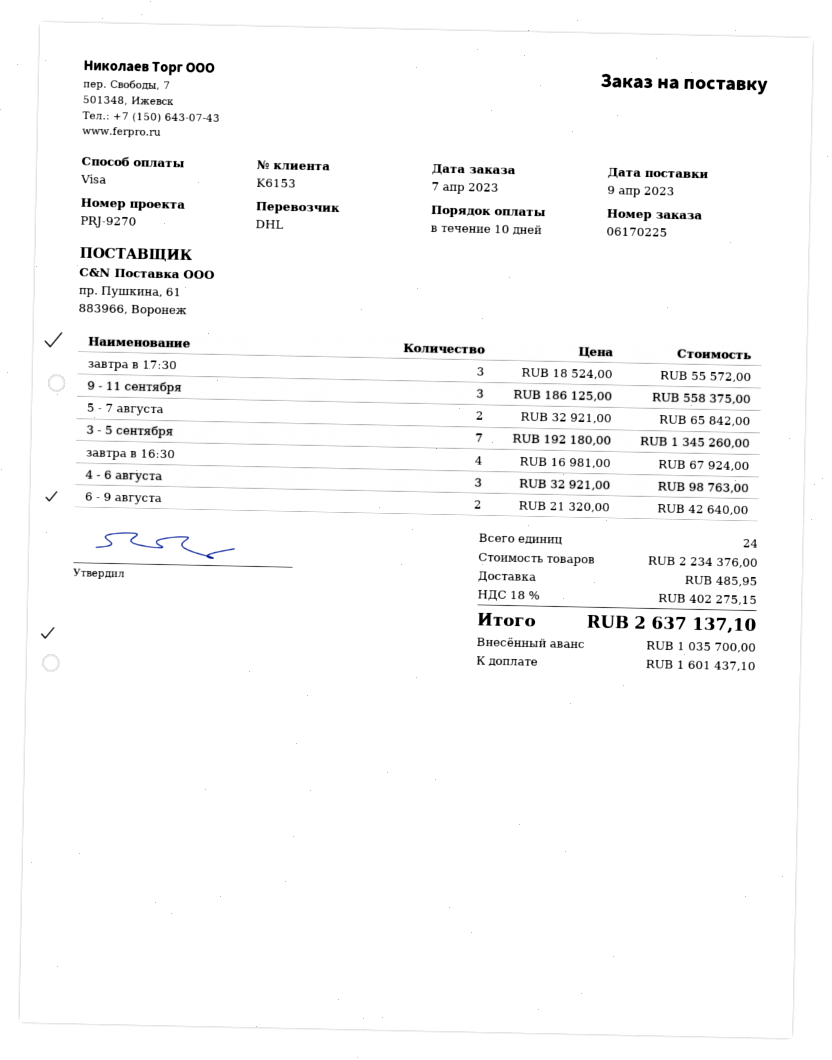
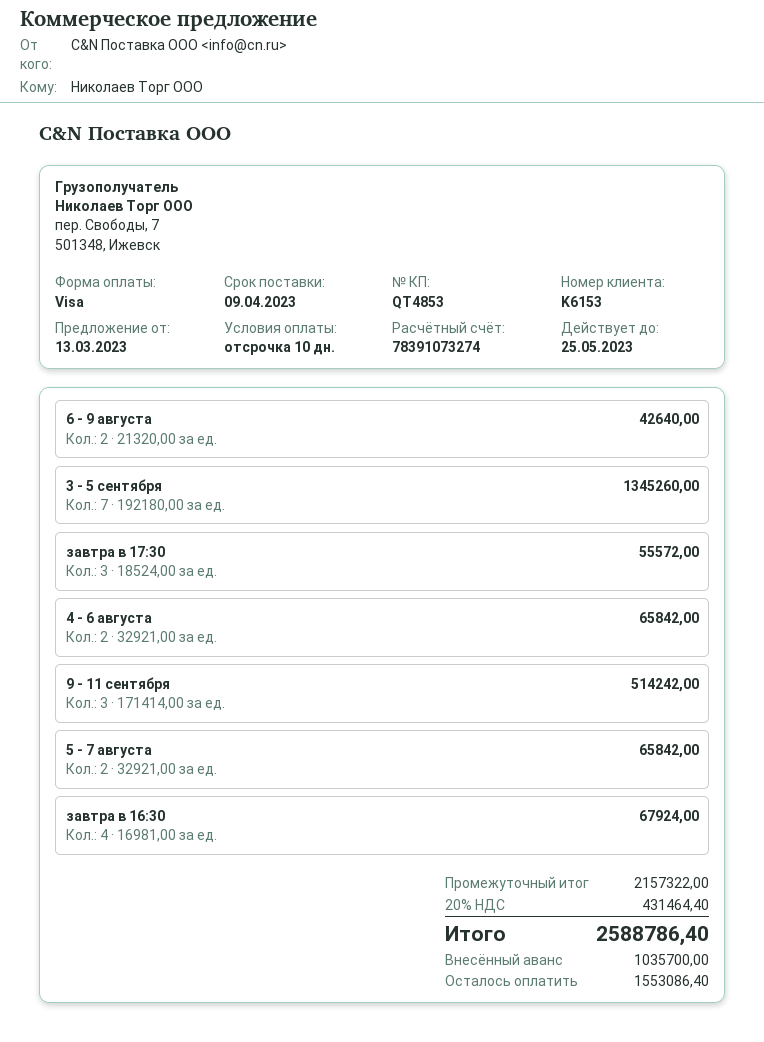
9 - 11 сентября: 3 x 186125.00 = 558375.00 -> 3 x 171414.00 = 514242.00
4 - 6 августа: 3 x 32921.00 = 98763.00 -> 2 x 32921.00 = 65842.00
subtotal: 2234376.00 -> 2157322.00
shipping: 485.95 -> none
tax: 18% = 402275.15 -> 20% = 431464.40
total: 2637137.10 -> 2588786.40
balance: 1601437.10 -> 1553086.40

